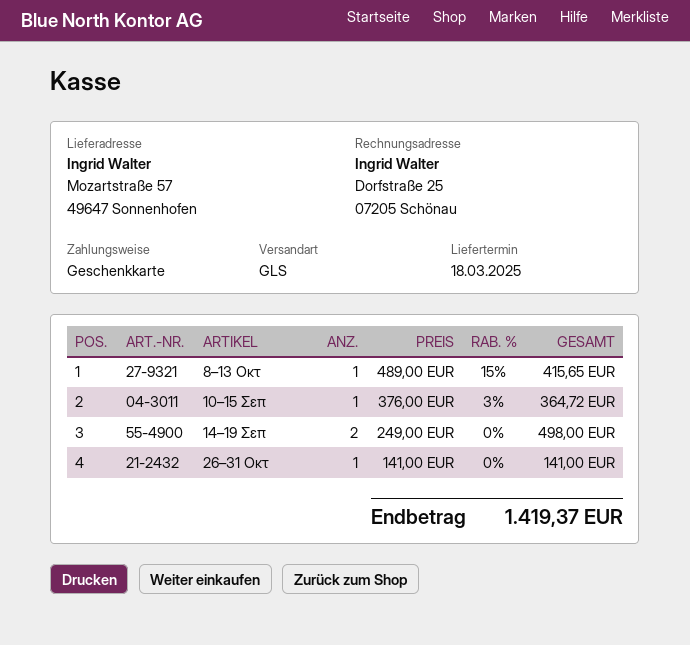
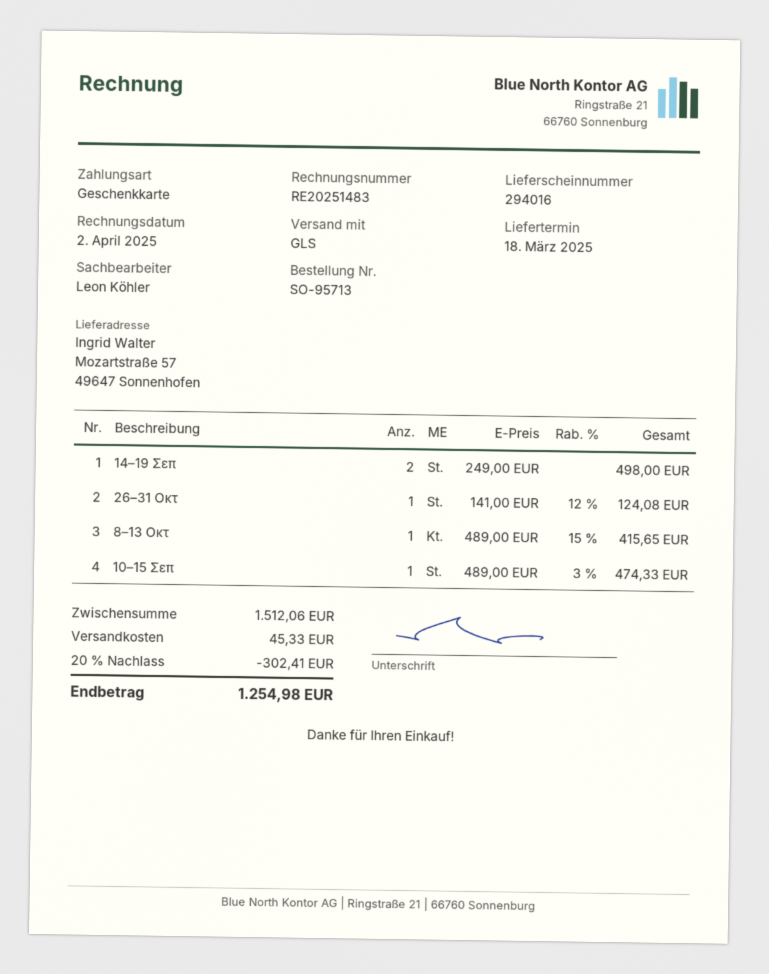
10–15 Σεπ: 1 x 376.00 - 3% = 364.72 -> 1 x 489.00 - 3% = 474.33
26–31 Οκτ: 1 x 141.00 = 141.00 -> 1 x 141.00 - 12% = 124.08
discount: none -> 20% = 302.41
shipping: none -> 45.33
total: 1419.37 -> 1254.98

